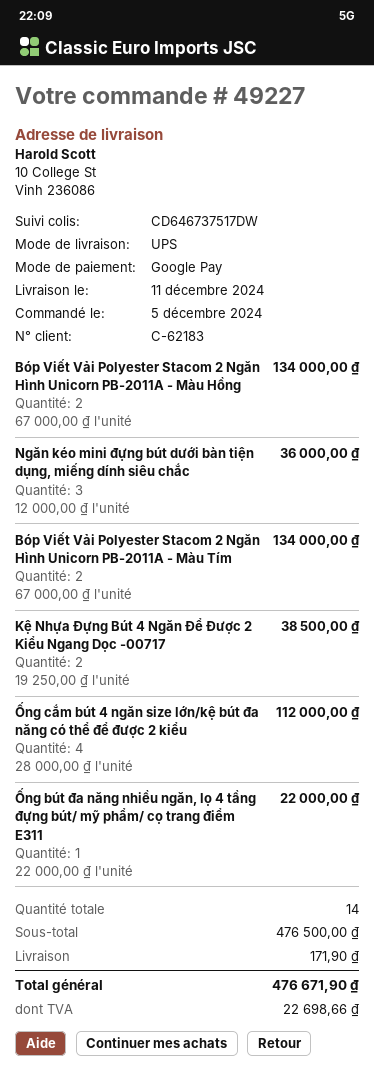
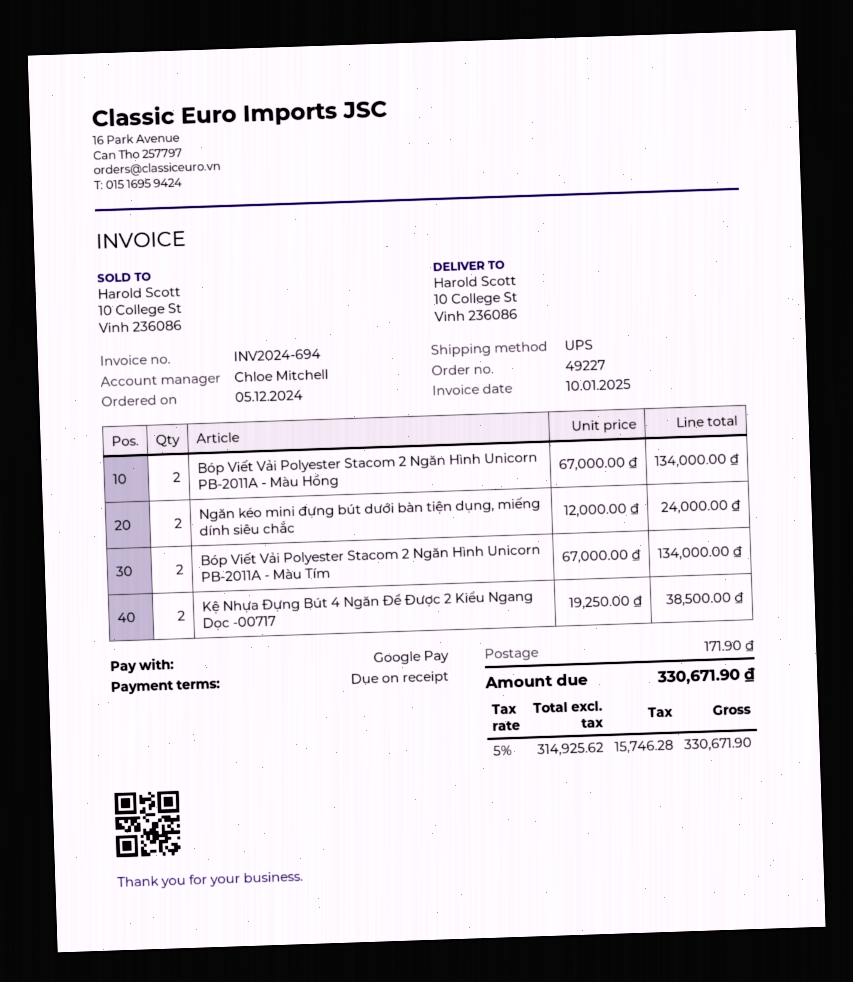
Ngăn kéo mini đựng bút dưới bàn tiện dụng, miếng dính siêu chắc: 3 x 12000.00 = 36000.00 -> 2 x 12000.00 = 24000.00
Ống cắm bút 4 ngăn size lớn/kệ bút đa năng có thể để được 2 kiểu: 4 x 28000.00 = 112000.00 -> none
Ống bút đa năng nhiều ngăn, lọ 4 tầng đựng bút/ mỹ phẩm/ cọ trang điểm E311: 1 x 22000.00 = 22000.00 -> none
tax: 22698.66 -> 15746.28
total: 476671.90 -> 330671.90

